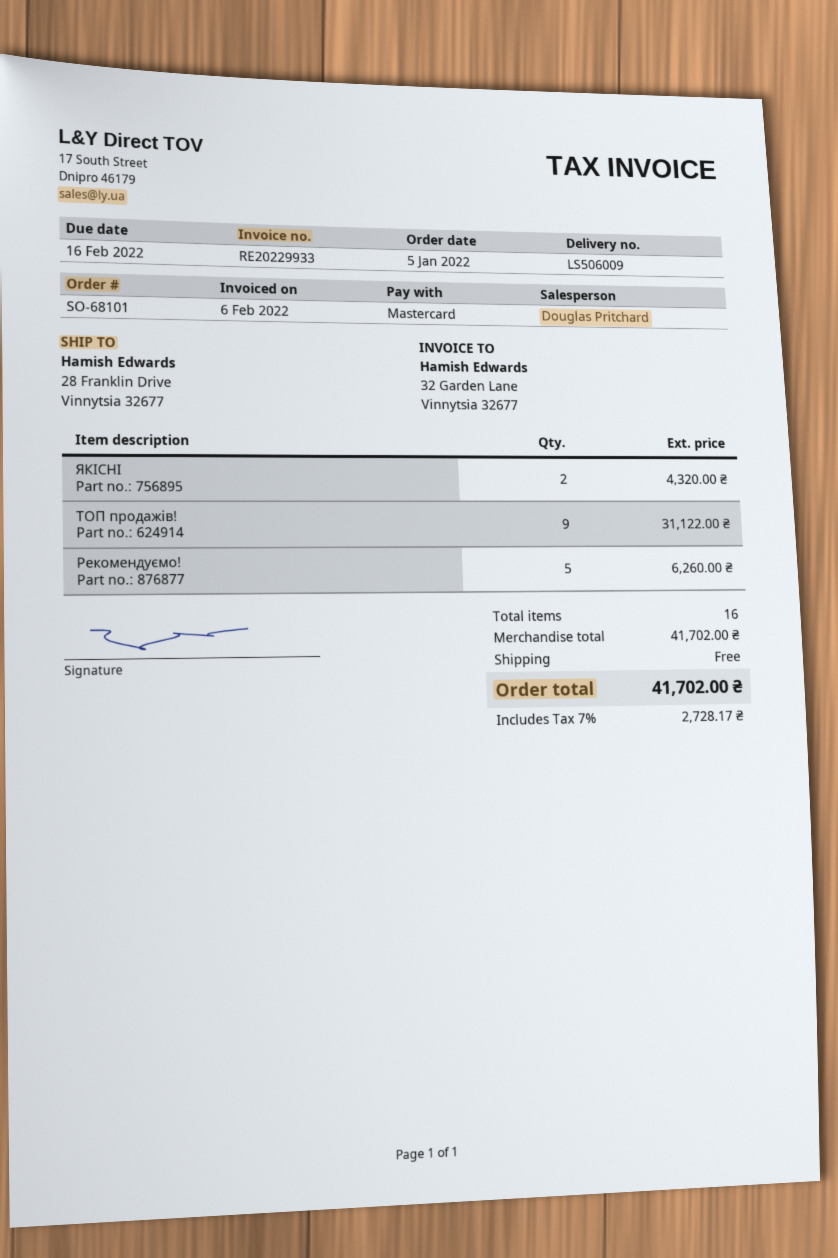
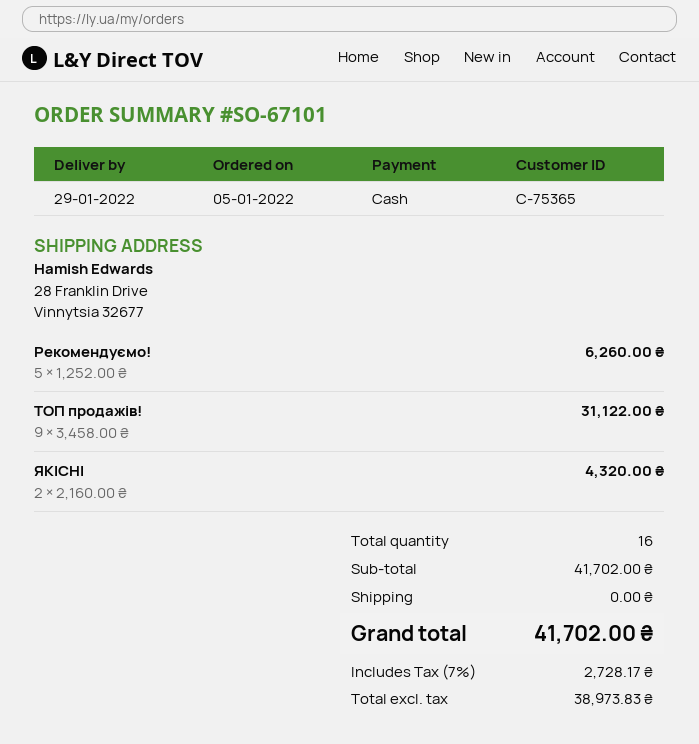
order number: SO-68101 -> SO-67101
payment method: Mastercard -> cash

